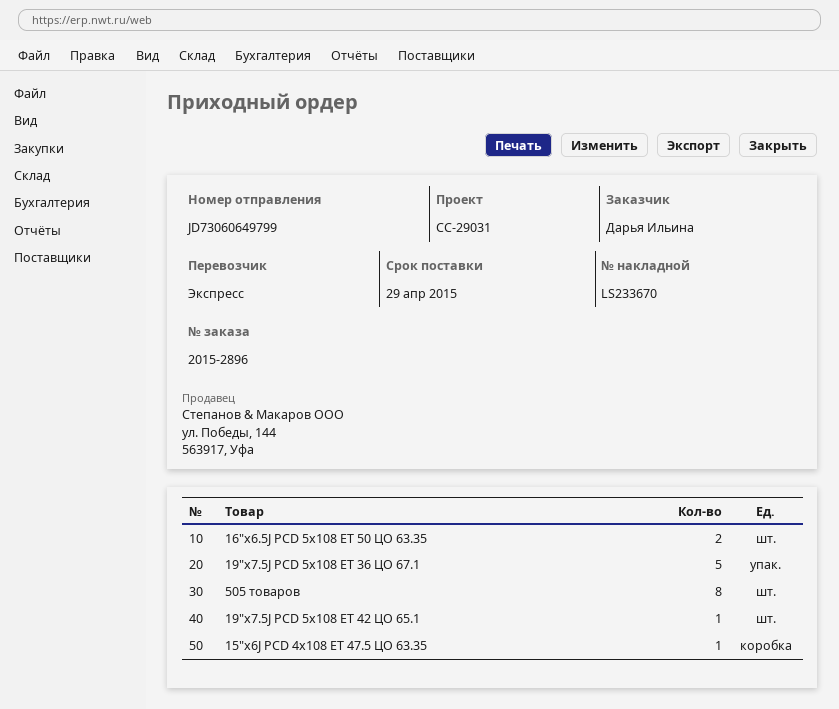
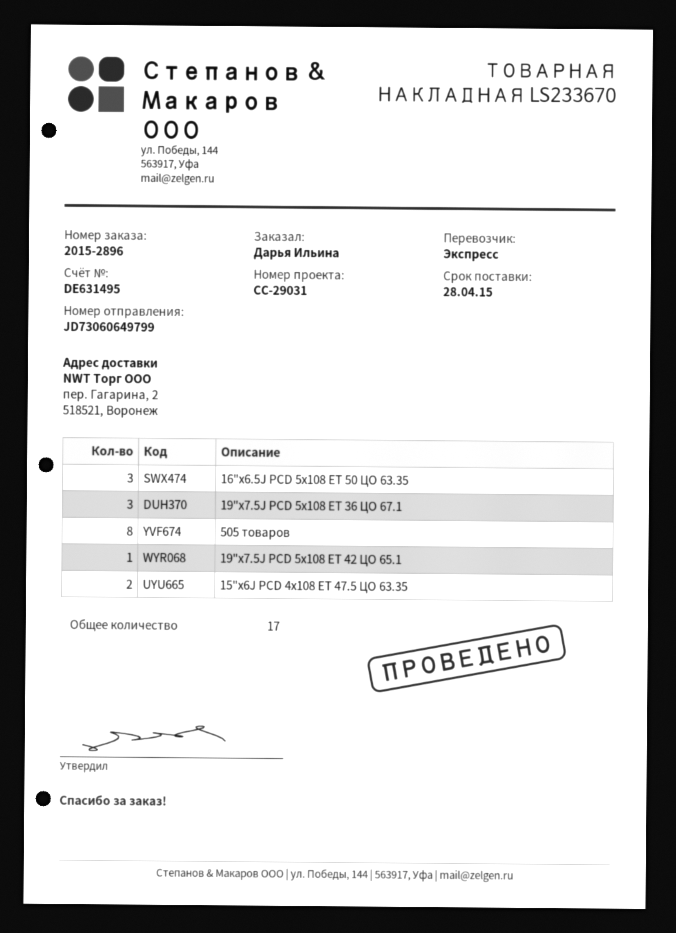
delivery date: 2015-04-29 -> 2015-04-28
16"x6.5J PCD 5x108 ЕТ 50 ЦО 63.35: 2 -> 3
19"x7.5J PCD 5x108 ЕТ 36 ЦО 67.1: 5 -> 3
15"x6J PCD 4x108 ЕТ 47.5 ЦО 63.35: 1 -> 2

